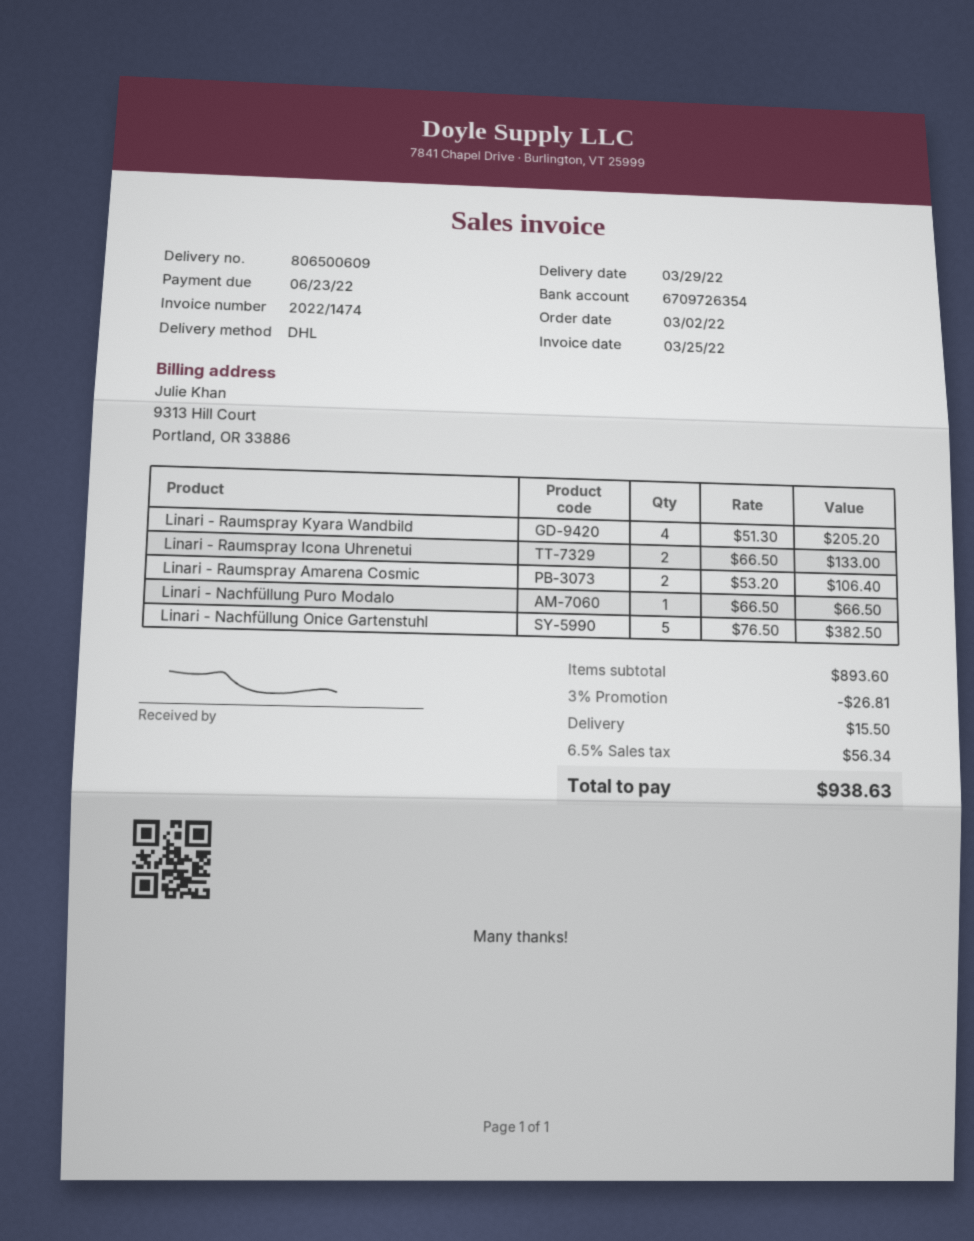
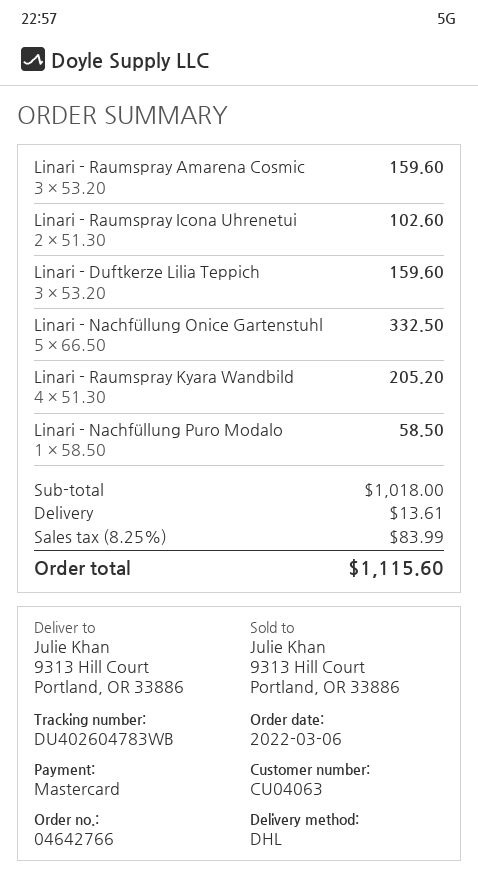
order date: 2022-03-02 -> 2022-03-06
Linari - Raumspray Icona Uhrenetui: 2 x 66.50 = 133.00 -> 2 x 51.30 = 102.60
Linari - Raumspray Amarena Cosmic: 2 x 53.20 = 106.40 -> 3 x 53.20 = 159.60
Linari - Nachfüllung Puro Modalo: 1 x 66.50 = 66.50 -> 1 x 58.50 = 58.50
Linari - Nachfüllung Onice Gartenstuhl: 5 x 76.50 = 382.50 -> 5 x 66.50 = 332.50
Linari - Duftkerze Lilia Teppich: none -> 3 x 53.20 = 159.60
subtotal: 893.60 -> 1018.00
discount: 3% = 26.81 -> none
shipping: 15.50 -> 13.61
tax: 6.5% = 56.34 -> 8.25% = 83.99
total: 938.63 -> 1115.60

